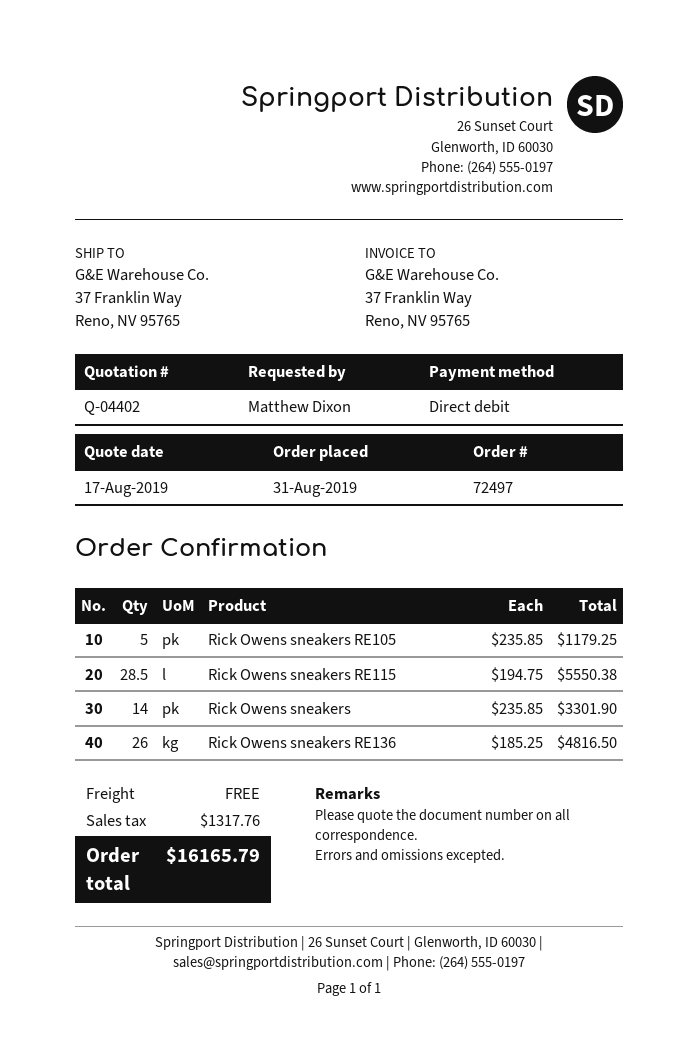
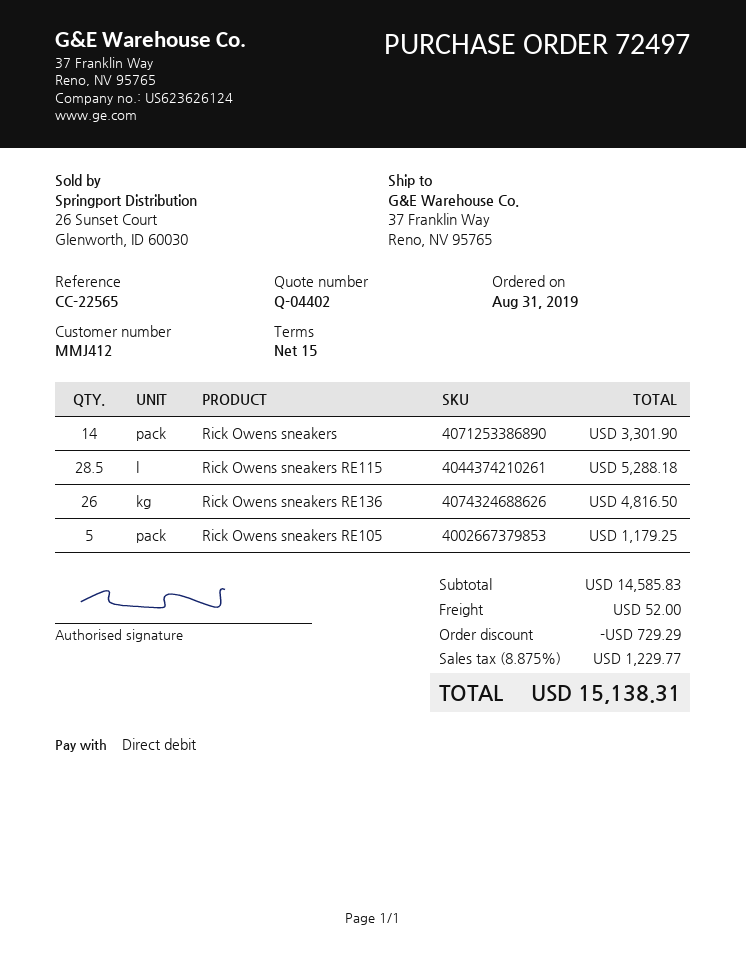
Rick Owens sneakers RE115: 28.5 for 5550.38 -> 28.5 for 5288.18
discount: none -> 729.29
shipping: 0.00 -> 52.00
tax: 1317.76 -> 1229.77
total: 16165.79 -> 15138.31

